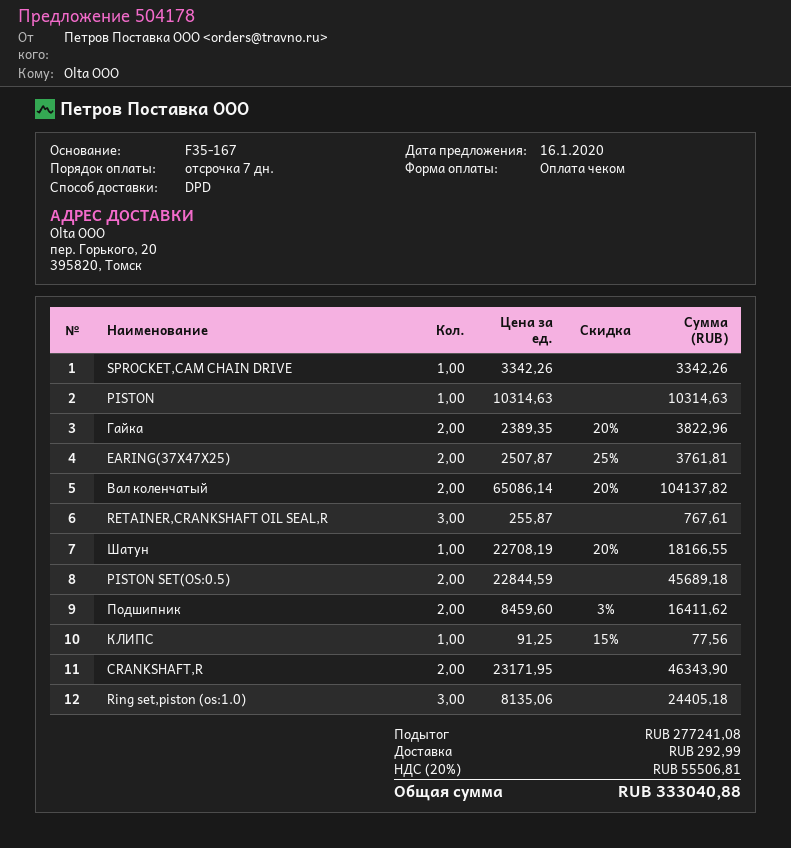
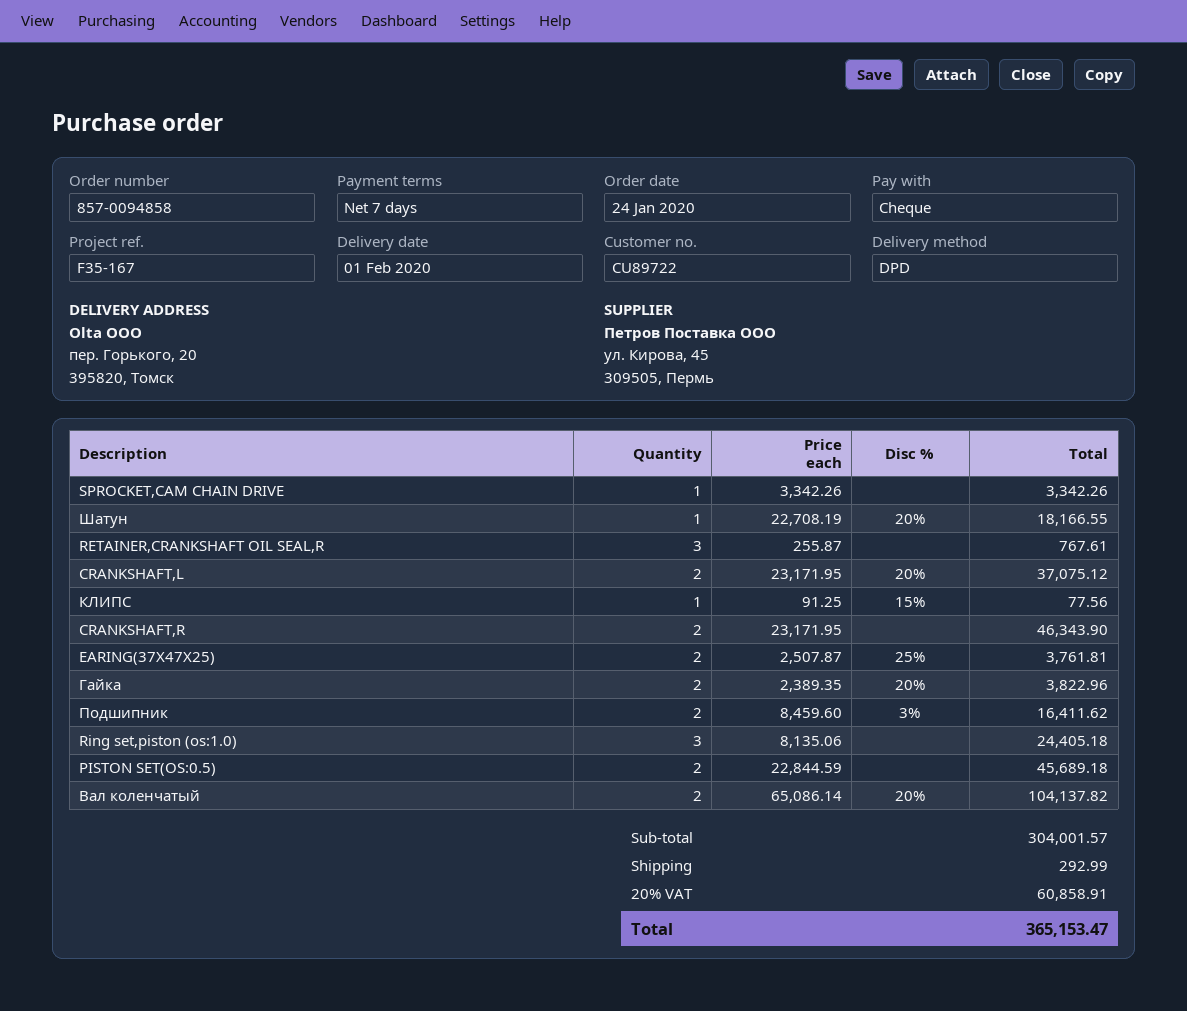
PISTON: 1 x 10314.63 = 10314.63 -> none
CRANKSHAFT,L: none -> 2 x 23171.95 - 20% = 37075.12
subtotal: 277241.08 -> 304001.57
tax: 20% = 55506.81 -> 20% = 60858.91
total: 333040.88 -> 365153.47

